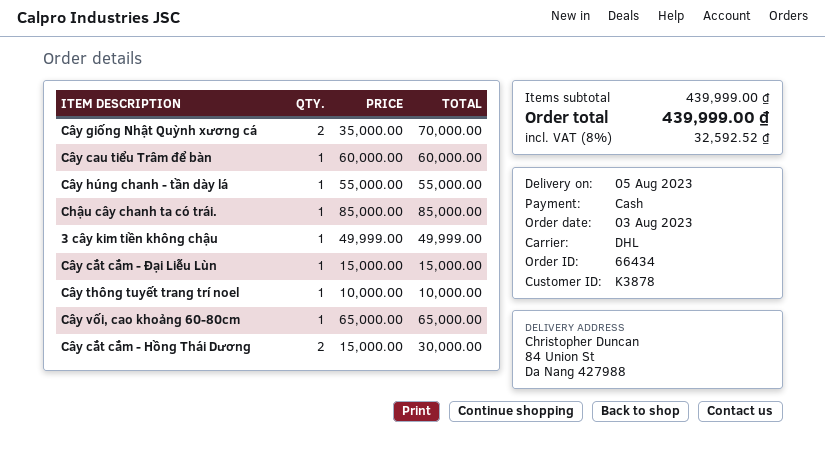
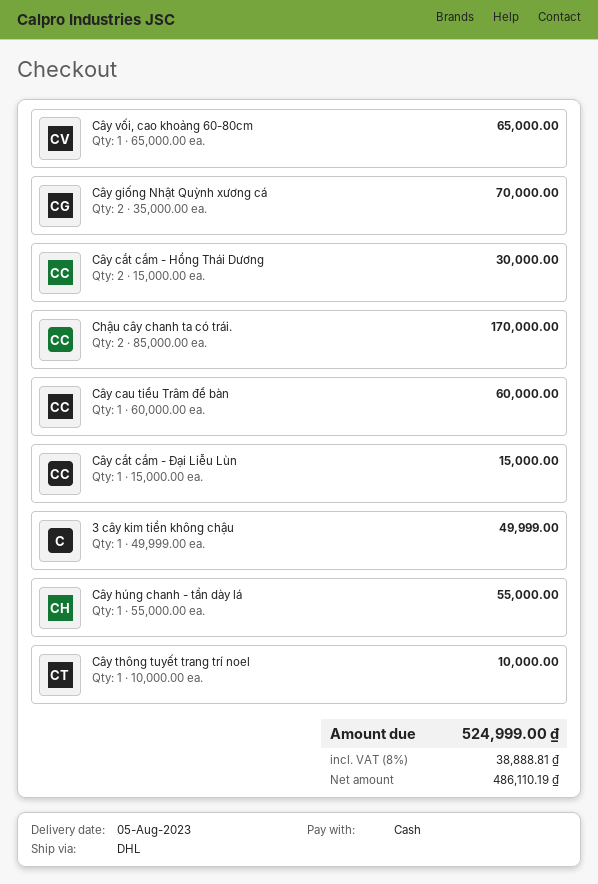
Chậu cây chanh ta có trái.: 1 x 85000.00 = 85000.00 -> 2 x 85000.00 = 170000.00
tax: 8% = 32592.52 -> 8% = 38888.81
total: 439999.00 -> 524999.00

